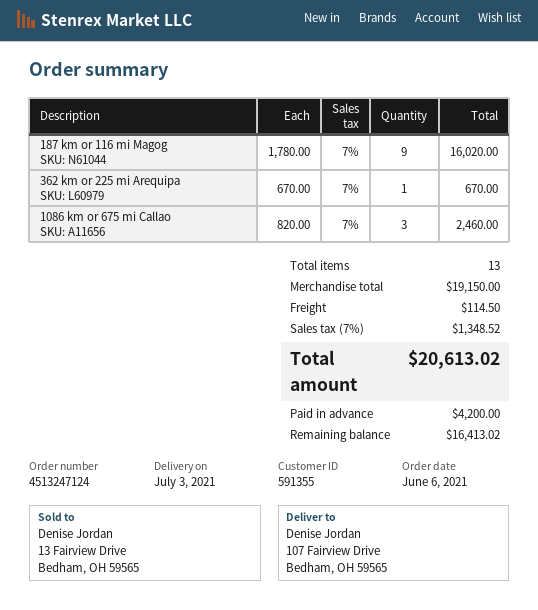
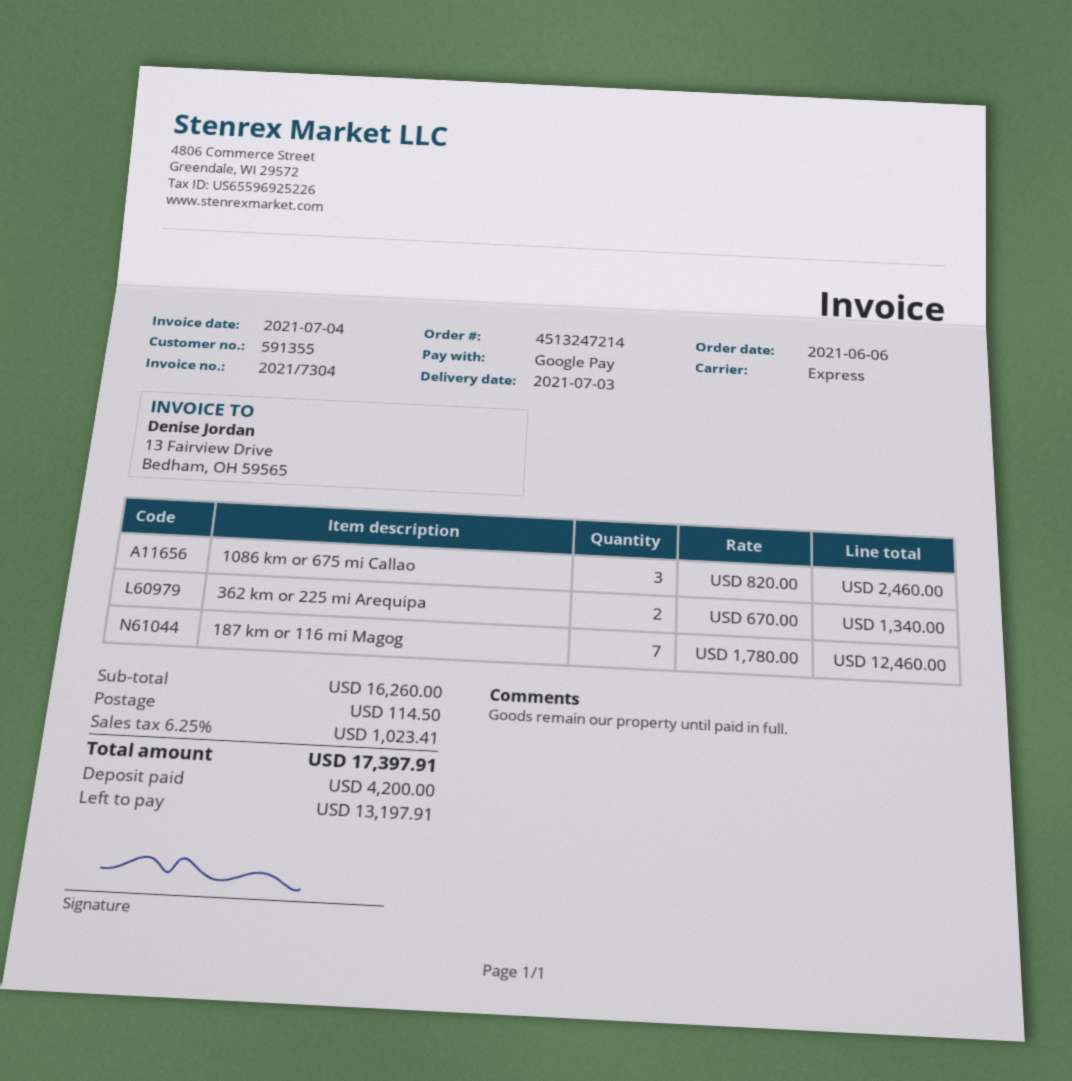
order number: 4513247124 -> 4513247214
187 km or 116 mi Magog: 9 x 1780.00 = 16020.00 -> 7 x 1780.00 = 12460.00
362 km or 225 mi Arequipa: 1 x 670.00 = 670.00 -> 2 x 670.00 = 1340.00
subtotal: 19150.00 -> 16260.00
tax: 7% = 1348.52 -> 6.25% = 1023.41
total: 20613.02 -> 17397.91
balance: 16413.02 -> 13197.91

